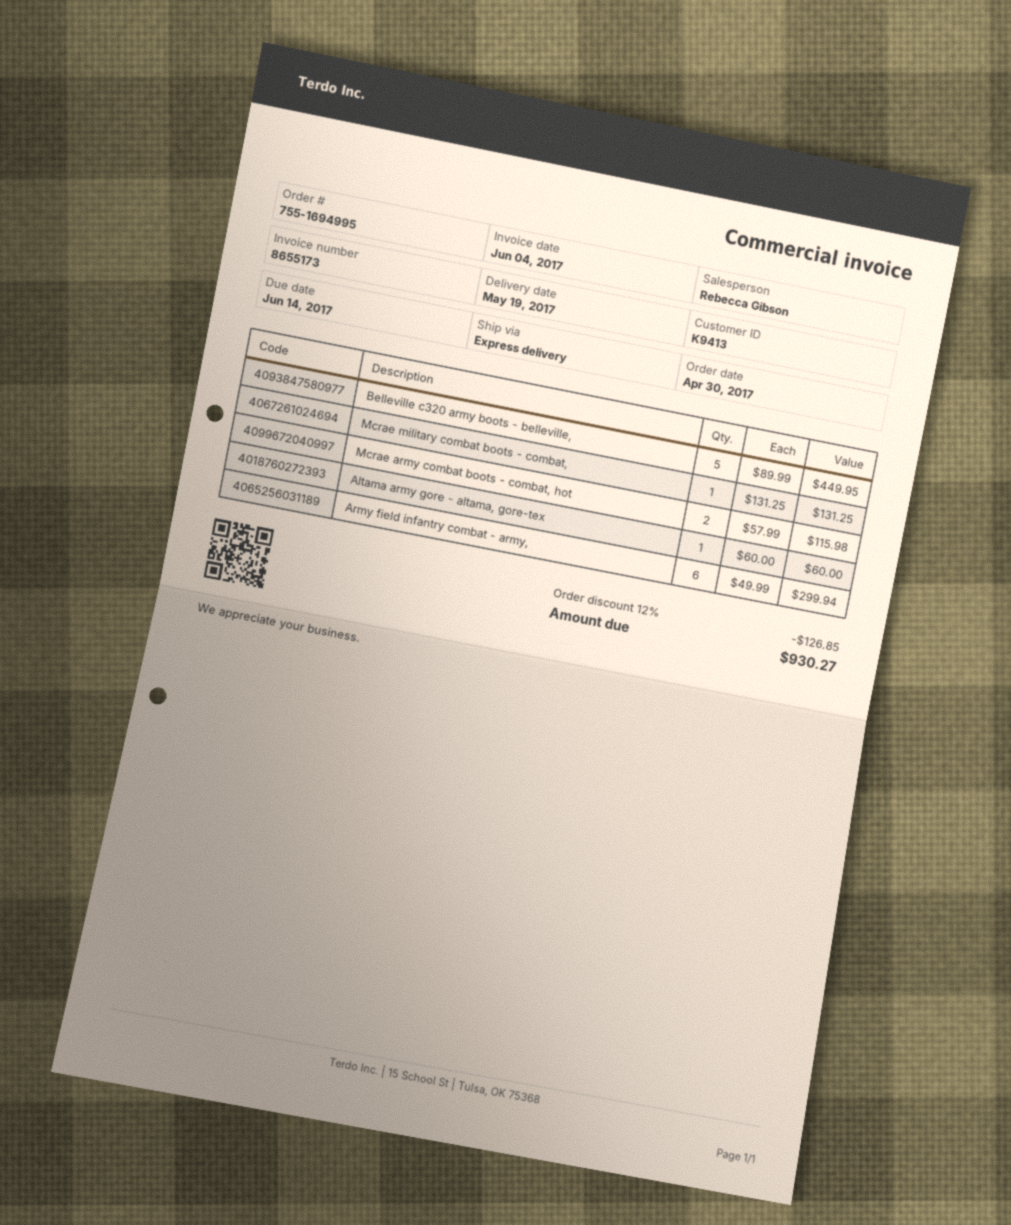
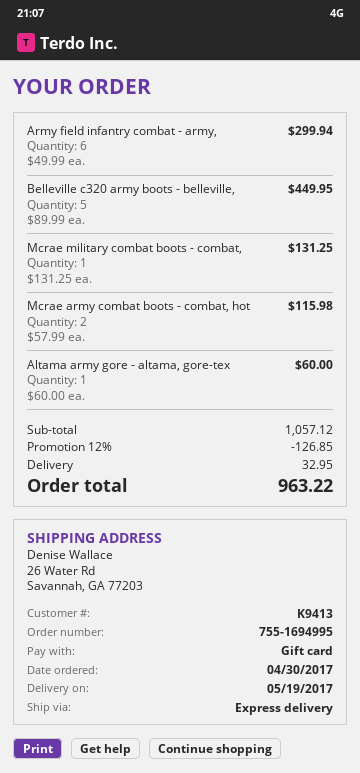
shipping: none -> 32.95
total: 930.27 -> 963.22

